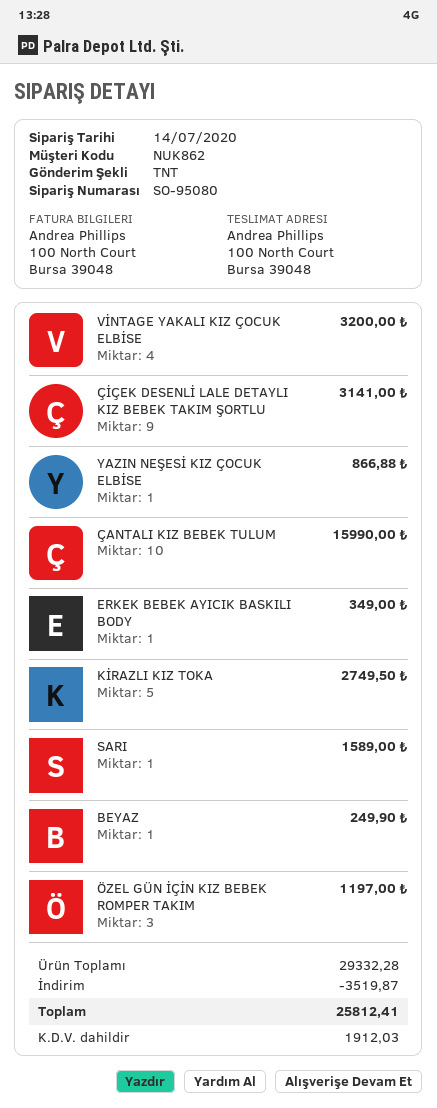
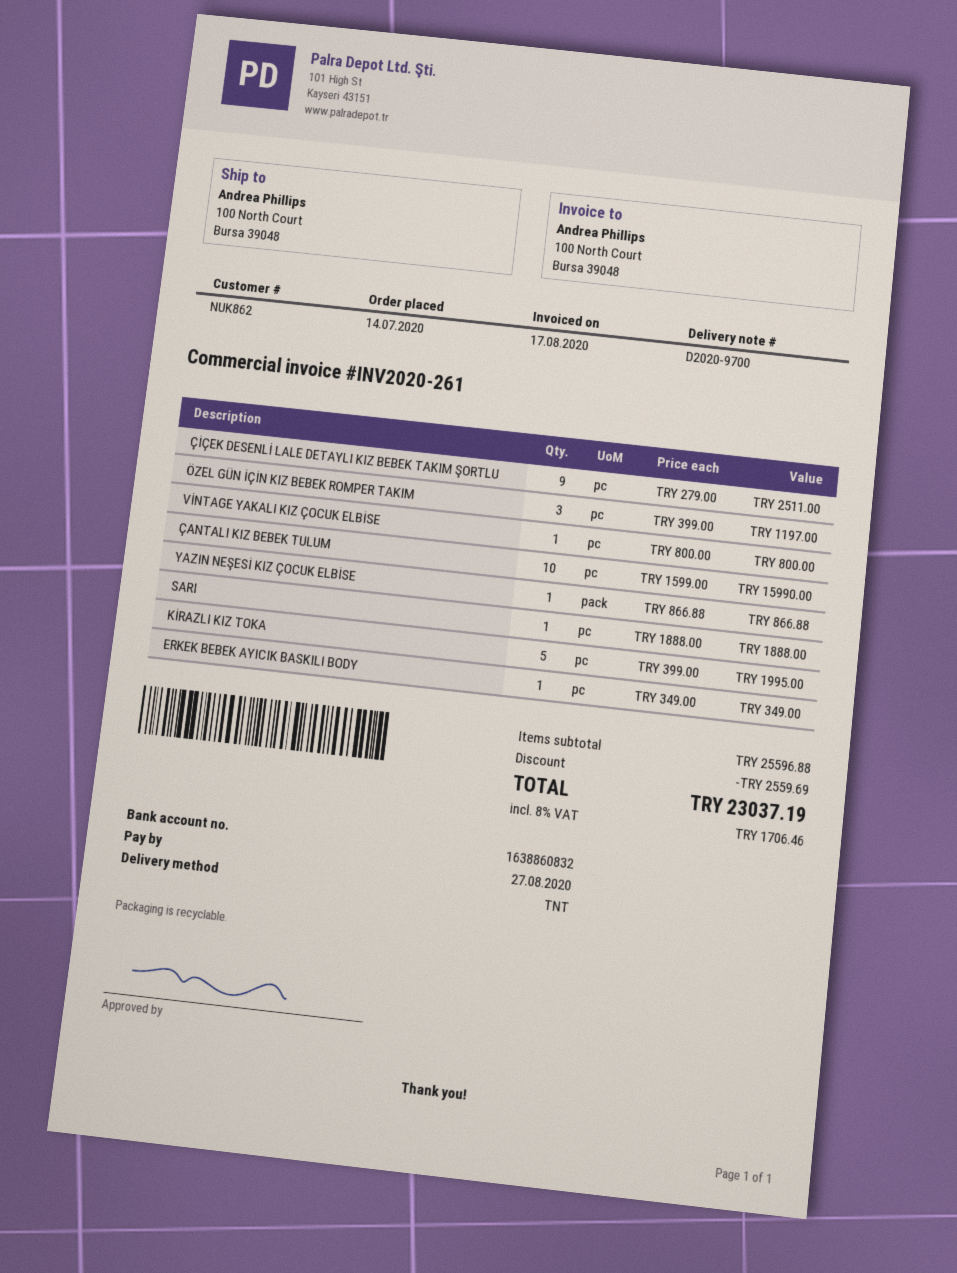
VİNTAGE YAKALI KIZ ÇOCUK ELBİSE: 4 for 3200.00 -> 1 for 800.00
ÇİÇEK DESENLİ LALE DETAYLI KIZ BEBEK TAKIM ŞORTLU: 9 for 3141.00 -> 9 for 2511.00
KİRAZLI KIZ TOKA: 5 for 2749.50 -> 5 for 1995.00
SARI: 1 for 1589.00 -> 1 for 1888.00
BEYAZ: 1 for 249.90 -> none
subtotal: 29332.28 -> 25596.88
discount: 3519.87 -> 2559.69
tax: 1912.03 -> 1706.46
total: 25812.41 -> 23037.19

